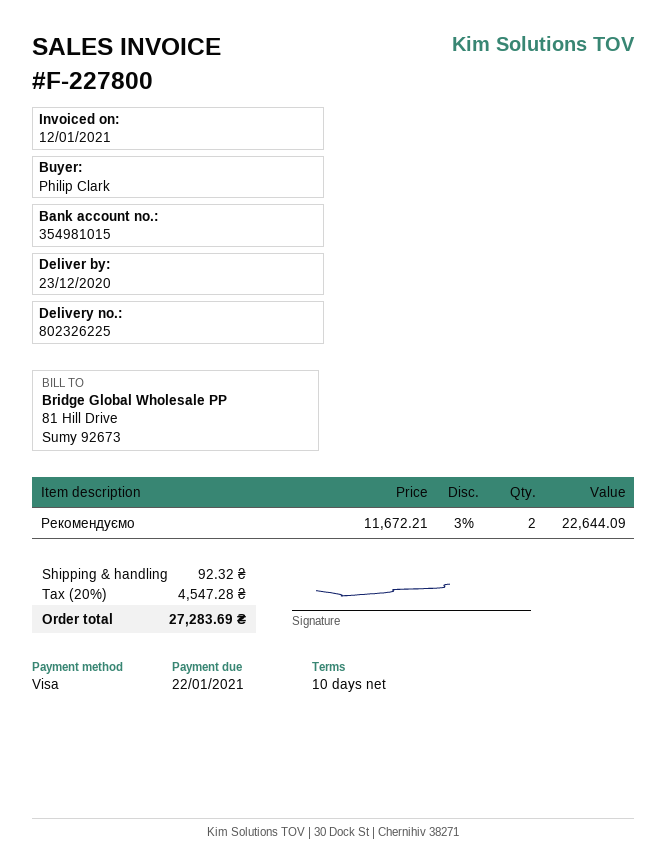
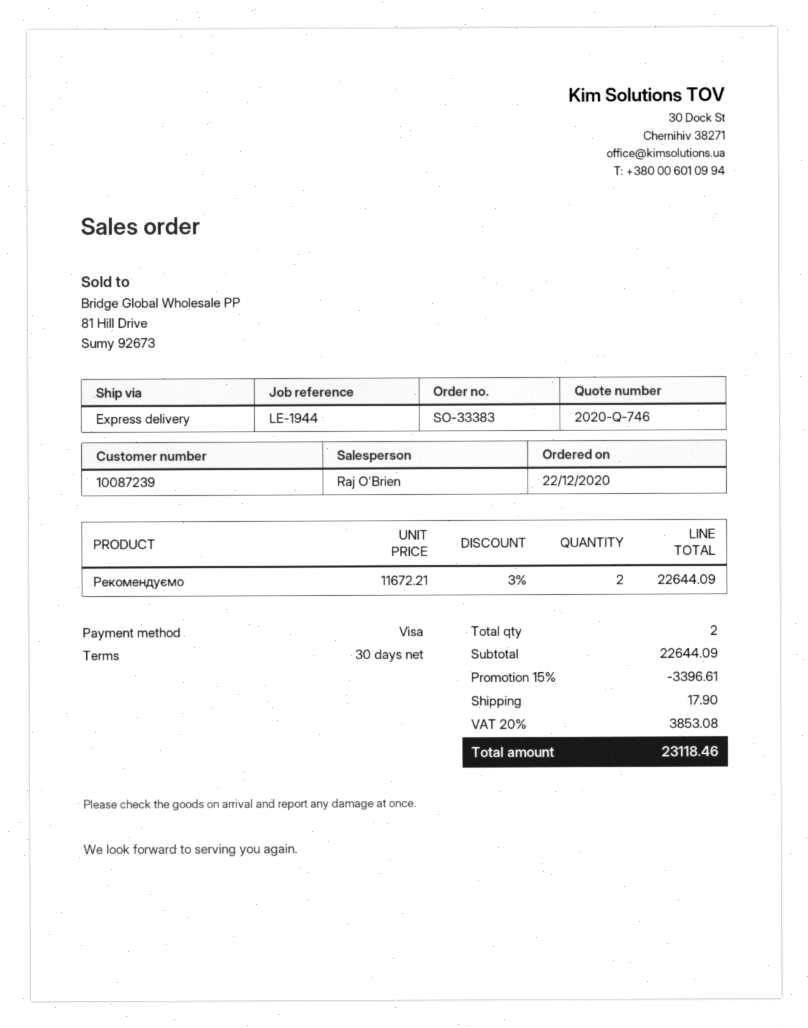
payment terms: 10 days -> 30 days
discount: none -> 15% = 3396.61
shipping: 92.32 -> 17.90
tax: 20% = 4547.28 -> 20% = 3853.08
total: 27283.69 -> 23118.46

